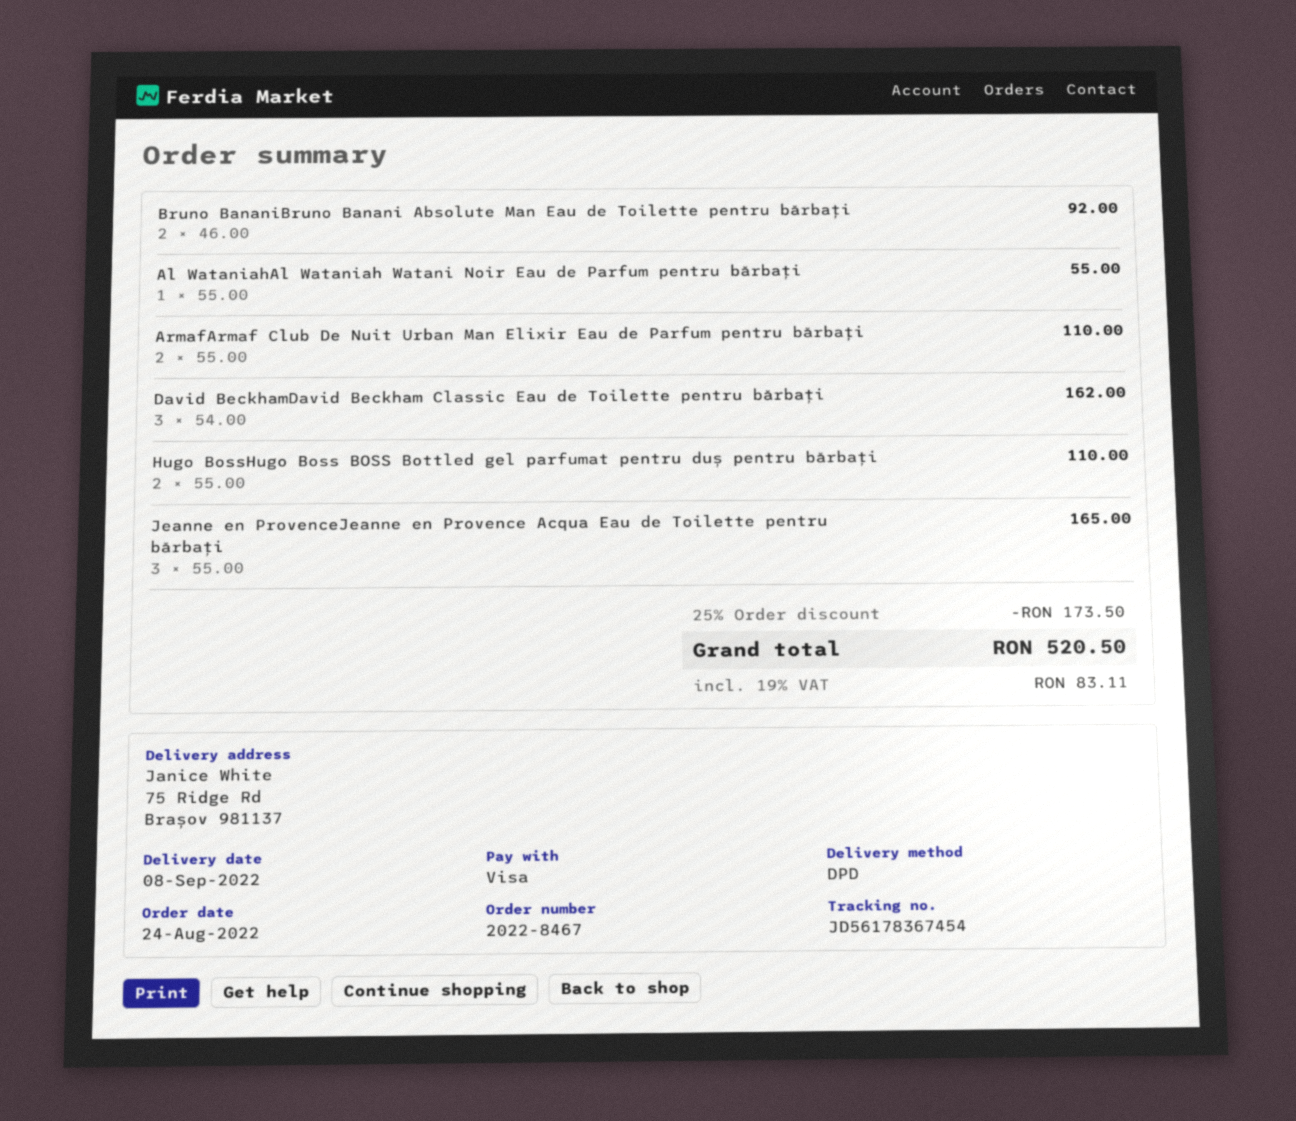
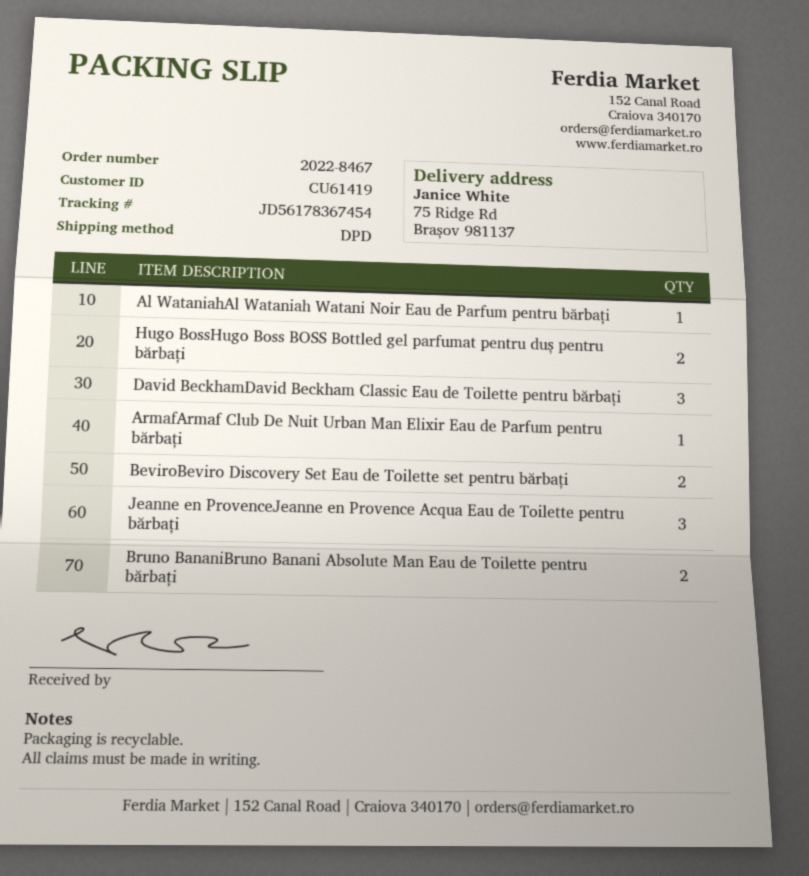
ArmafArmaf Club De Nuit Urban Man Elixir Eau de Parfum pentru bărbați: 2 -> 1
BeviroBeviro Discovery Set Eau de Toilette set pentru bărbați: none -> 2

